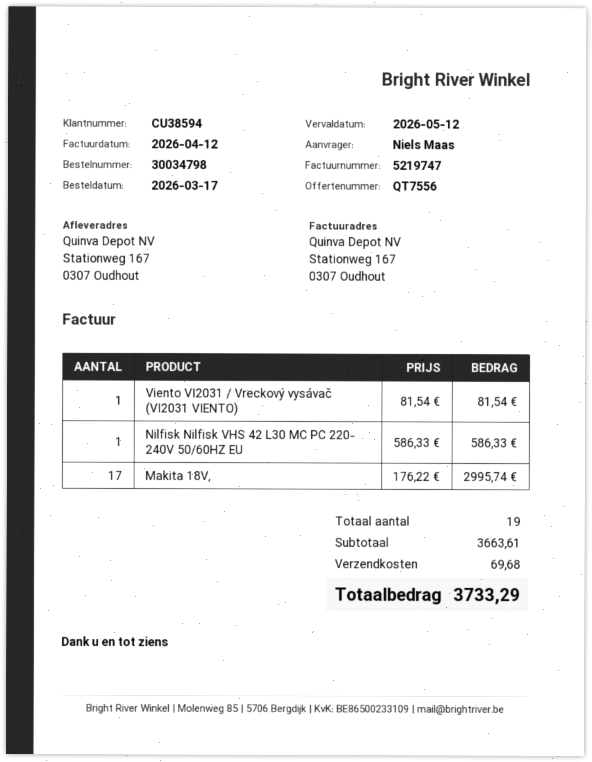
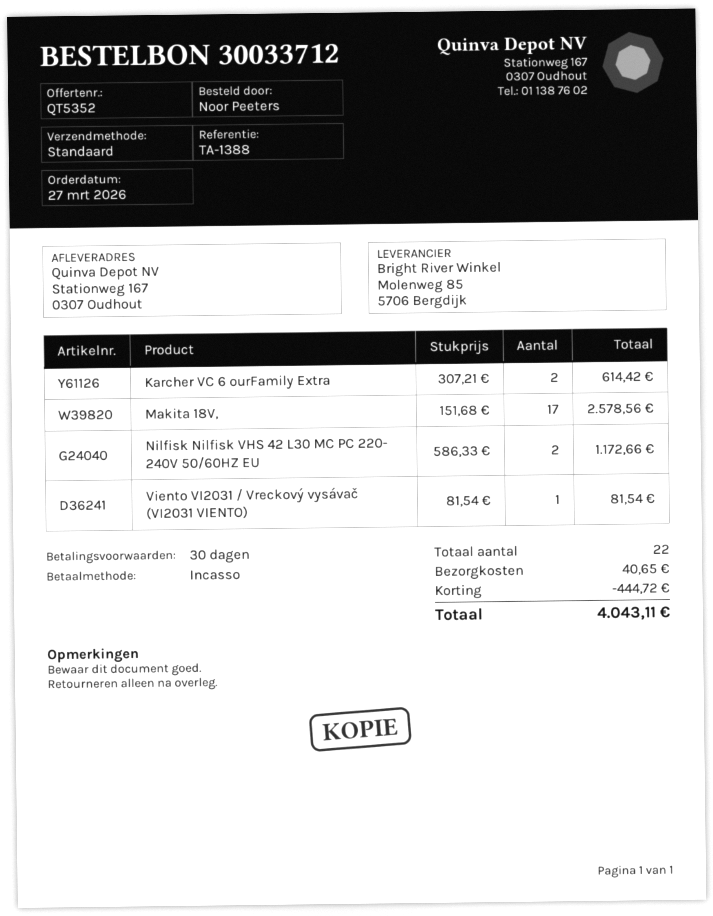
quote number: QT7556 -> QT5352
order number: 30034798 -> 30033712
order date: 2026-03-17 -> 2026-03-27
ordered by: Niels Maas -> Noor Peeters
Nilfisk Nilfisk VHS 42 L30 MC PC 220- 240V 50/60HZ EU: 1 x 586.33 = 586.33 -> 2 x 586.33 = 1172.66
Makita 18V,: 17 x 176.22 = 2995.74 -> 17 x 151.68 = 2578.56
Karcher VC 6 ourFamily Extra: none -> 2 x 307.21 = 614.42
total quantity: 19 -> 22
discount: none -> 444.72
shipping: 69.68 -> 40.65
total: 3733.29 -> 4043.11

